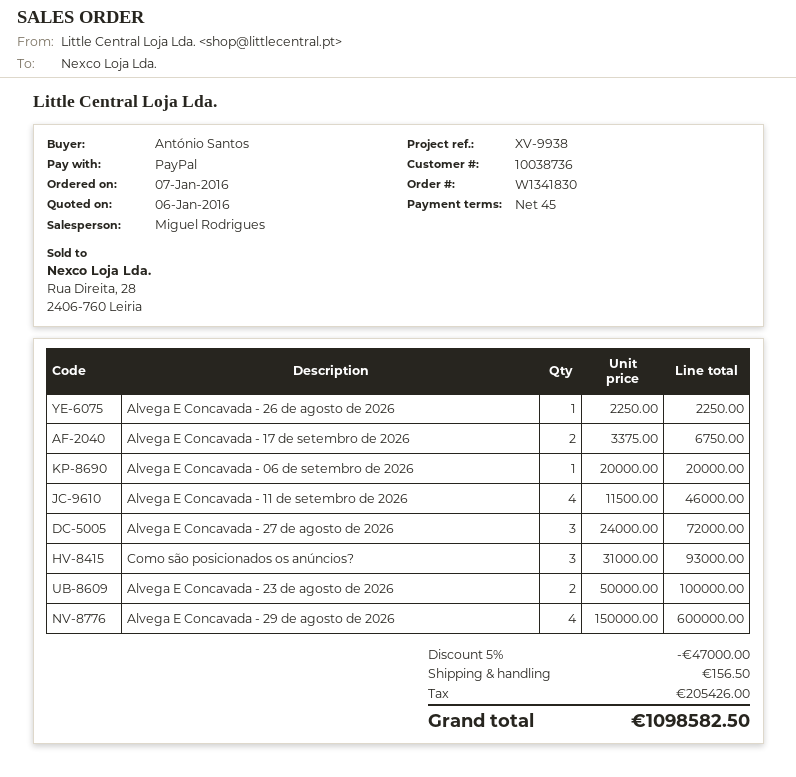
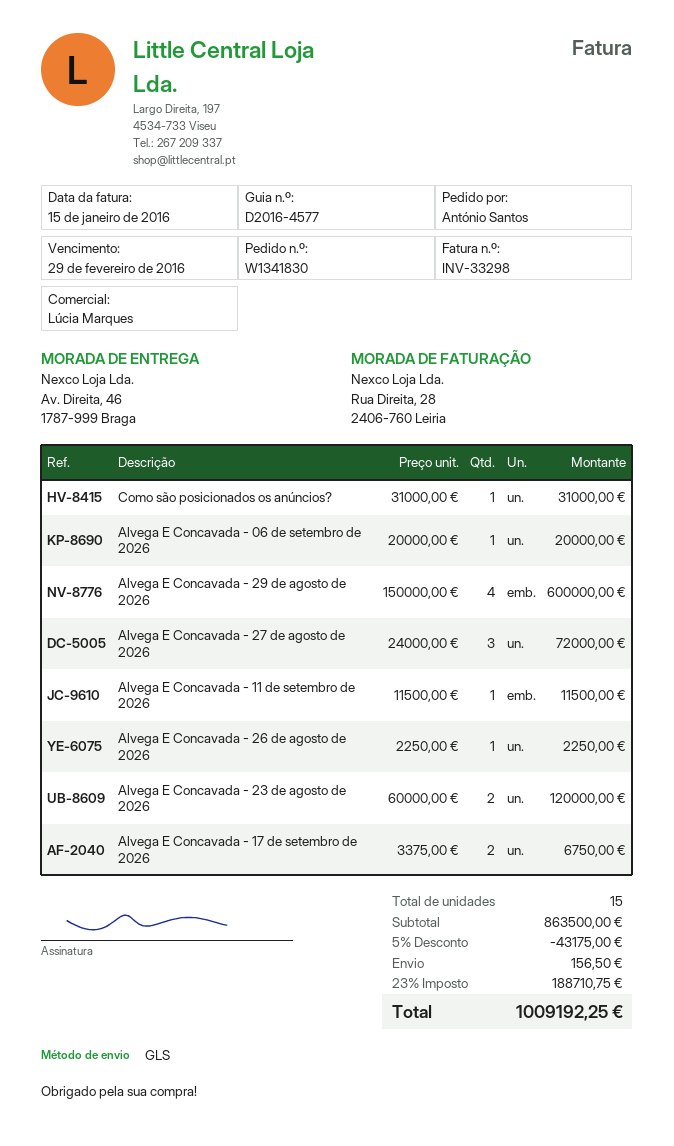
sales rep: Miguel Rodrigues -> Lúcia Marques
Alvega E Concavada - 11 de setembro de 2026: 4 x 11500.00 = 46000.00 -> 1 x 11500.00 = 11500.00
Como são posicionados os anúncios?: 3 x 31000.00 = 93000.00 -> 1 x 31000.00 = 31000.00
Alvega E Concavada - 23 de agosto de 2026: 2 x 50000.00 = 100000.00 -> 2 x 60000.00 = 120000.00
discount: 5% = 47000.00 -> 5% = 43175.00
tax: 205426.00 -> 188710.75
total: 1098582.50 -> 1009192.25

